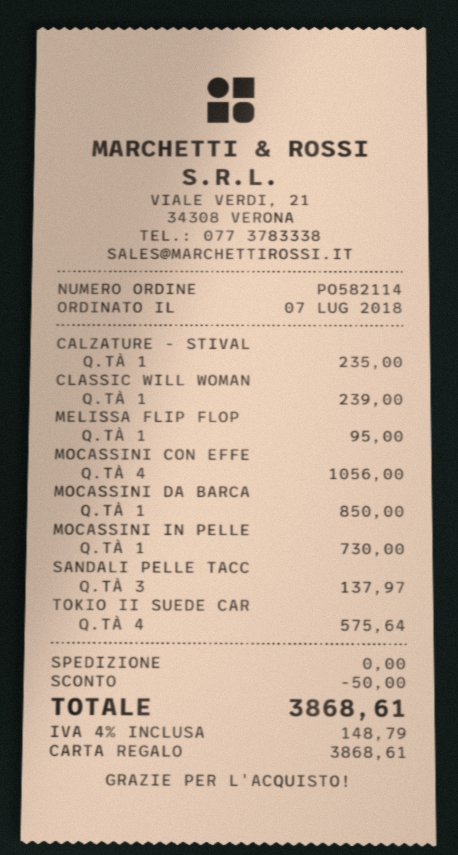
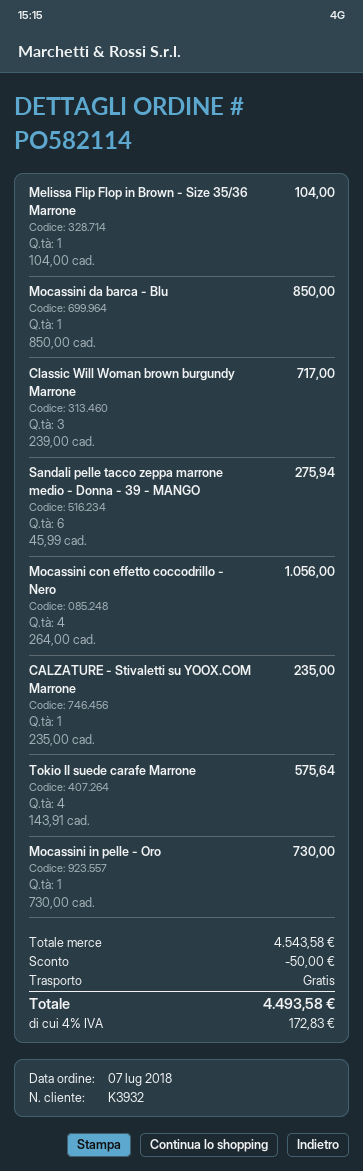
CLASSIC WILL WOMAN: 1 for 239.00 -> 3 for 717.00
MELISSA FLIP FLOP: 1 for 95.00 -> 1 for 104.00
SANDALI PELLE TACC: 3 for 137.97 -> 6 for 275.94
tax: 4% = 148.79 -> 4% = 172.83
total: 3868.61 -> 4493.58

